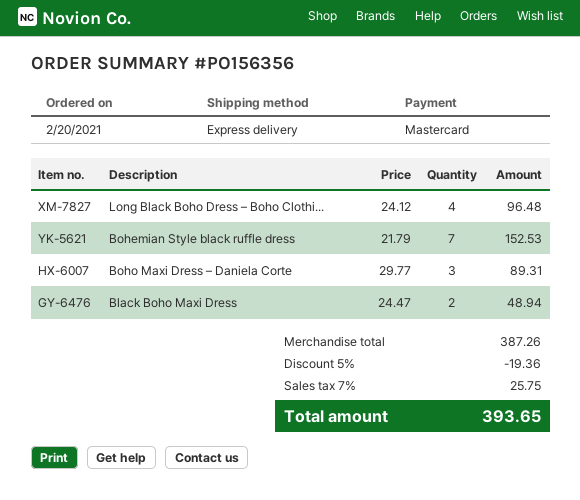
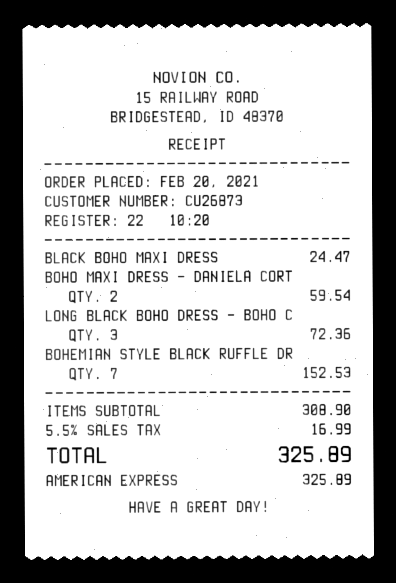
payment method: Mastercard -> American Express
Long Black Boho Dress – Boho Clothi...: 4 for 96.48 -> 3 for 72.36
Boho Maxi Dress – Daniela Corte: 3 for 89.31 -> 2 for 59.54
Black Boho Maxi Dress: 2 for 48.94 -> 1 for 24.47
subtotal: 387.26 -> 308.90
discount: 5% = 19.36 -> none
tax: 7% = 25.75 -> 5.5% = 16.99
total: 393.65 -> 325.89

